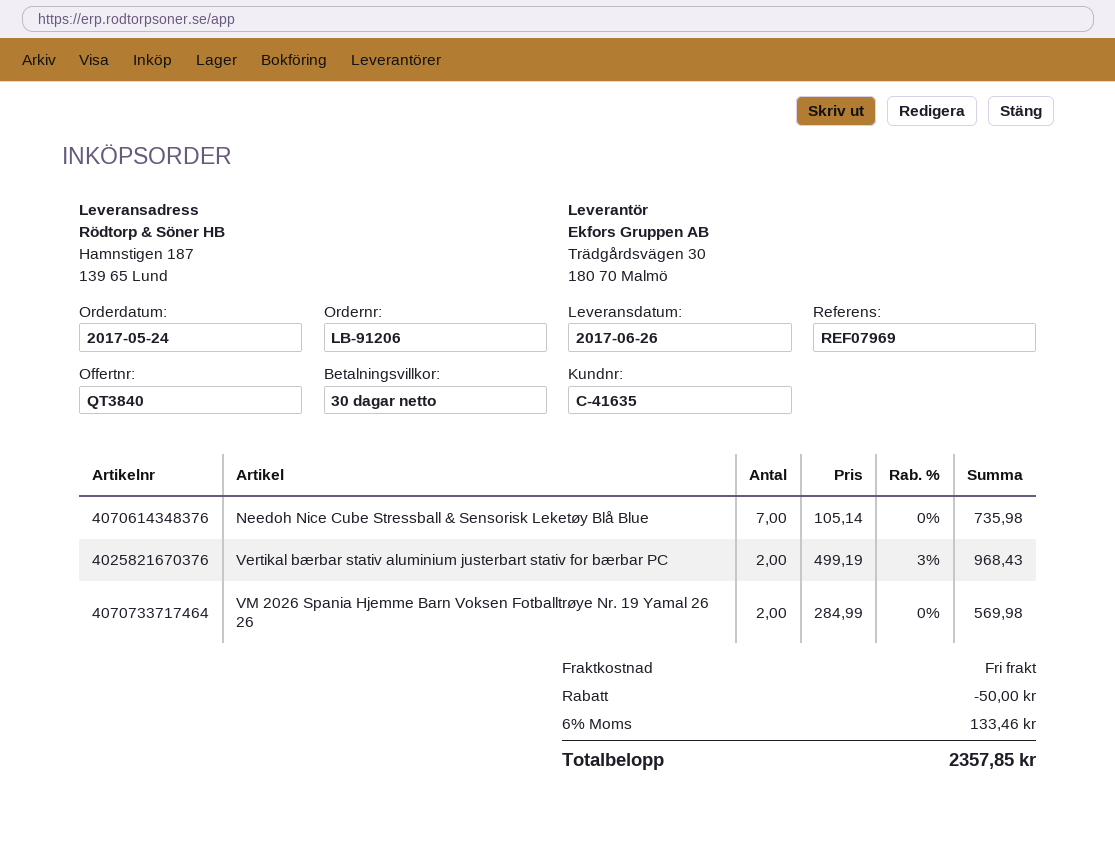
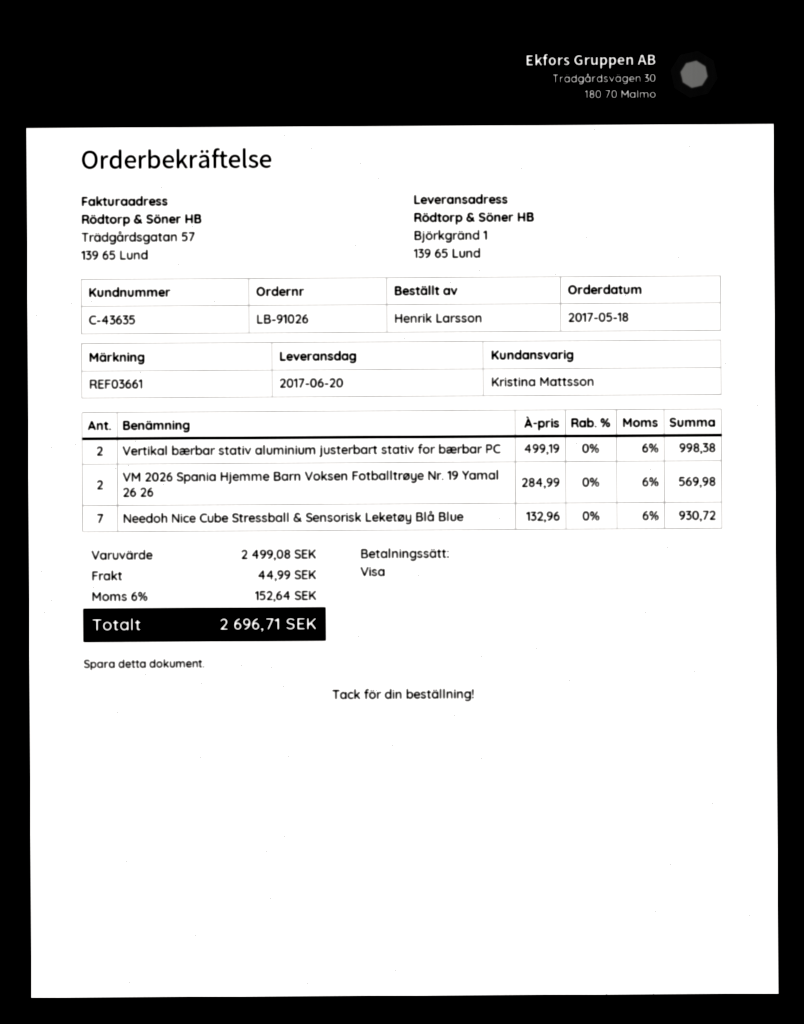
order number: LB-91206 -> LB-91026
order date: 2017-05-24 -> 2017-05-18
delivery date: 2017-06-26 -> 2017-06-20
customer number: C-41635 -> C-43635
reference: REF07969 -> REF03661
ship to: Hamnstigen 187, 139 65 Lund -> Björkgränd 1, 139 65 Lund
Needoh Nice Cube Stressball & Sensorisk Leketøy Blå Blue: 7 x 105.14 = 735.98 -> 7 x 132.96 = 930.72
Vertikal bærbar stativ aluminium justerbart stativ for bærbar PC: 2 x 499.19 - 3% = 968.43 -> 2 x 499.19 = 998.38
discount: 50.00 -> none
shipping: 0.00 -> 44.99
tax: 6% = 133.46 -> 6% = 152.64
total: 2357.85 -> 2696.71

